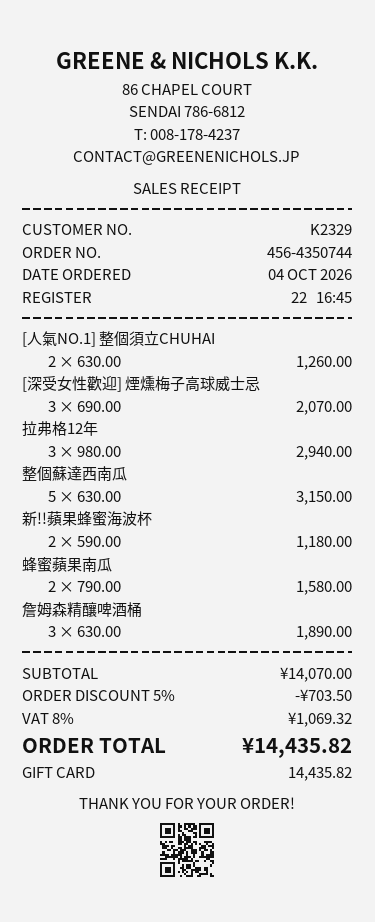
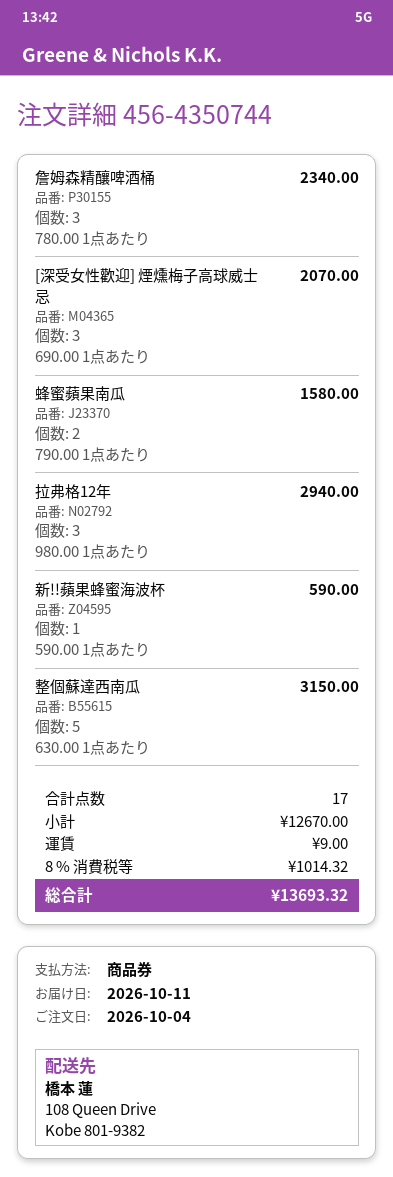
[人氣NO.1] 整個須立CHUHAI: 2 x 630.00 = 1260.00 -> none
新!!蘋果蜂蜜海波杯: 2 x 590.00 = 1180.00 -> 1 x 590.00 = 590.00
詹姆森精釀啤酒桶: 3 x 630.00 = 1890.00 -> 3 x 780.00 = 2340.00
subtotal: 14070.00 -> 12670.00
discount: 5% = 703.50 -> none
shipping: none -> 9.00
tax: 8% = 1069.32 -> 8% = 1014.32
total: 14435.82 -> 13693.32

